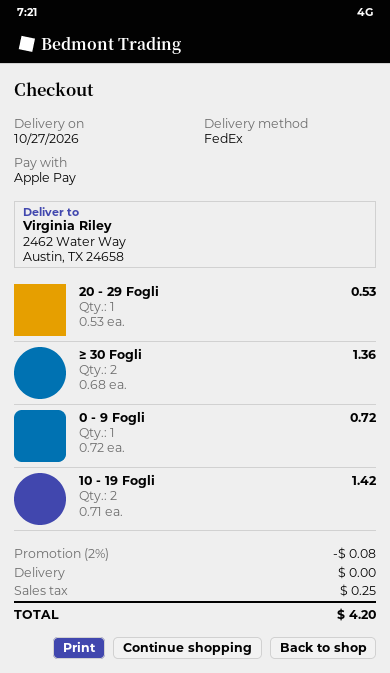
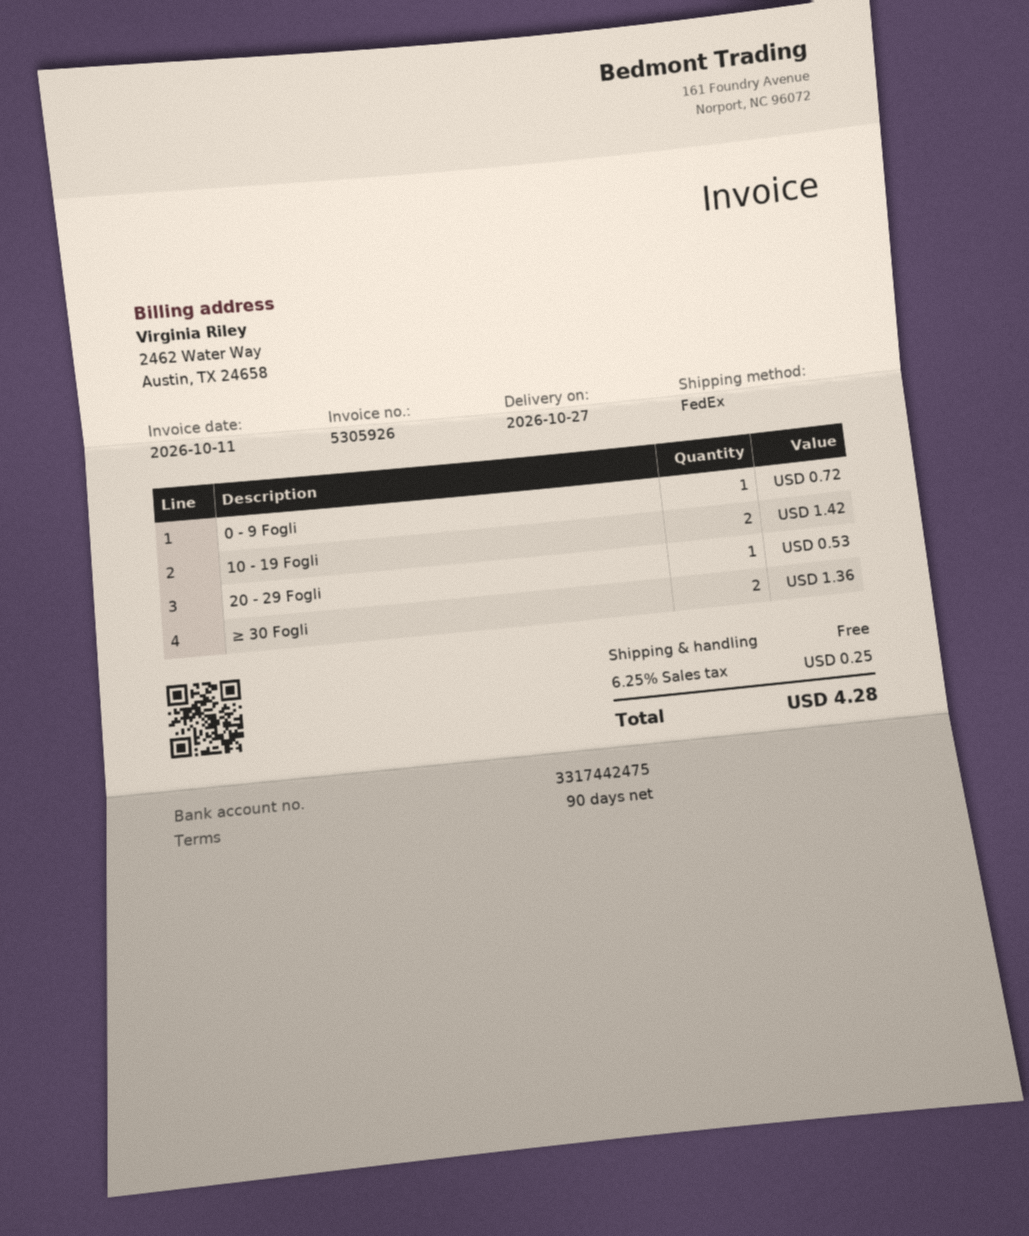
discount: 2% = 0.08 -> none
total: 4.20 -> 4.28

